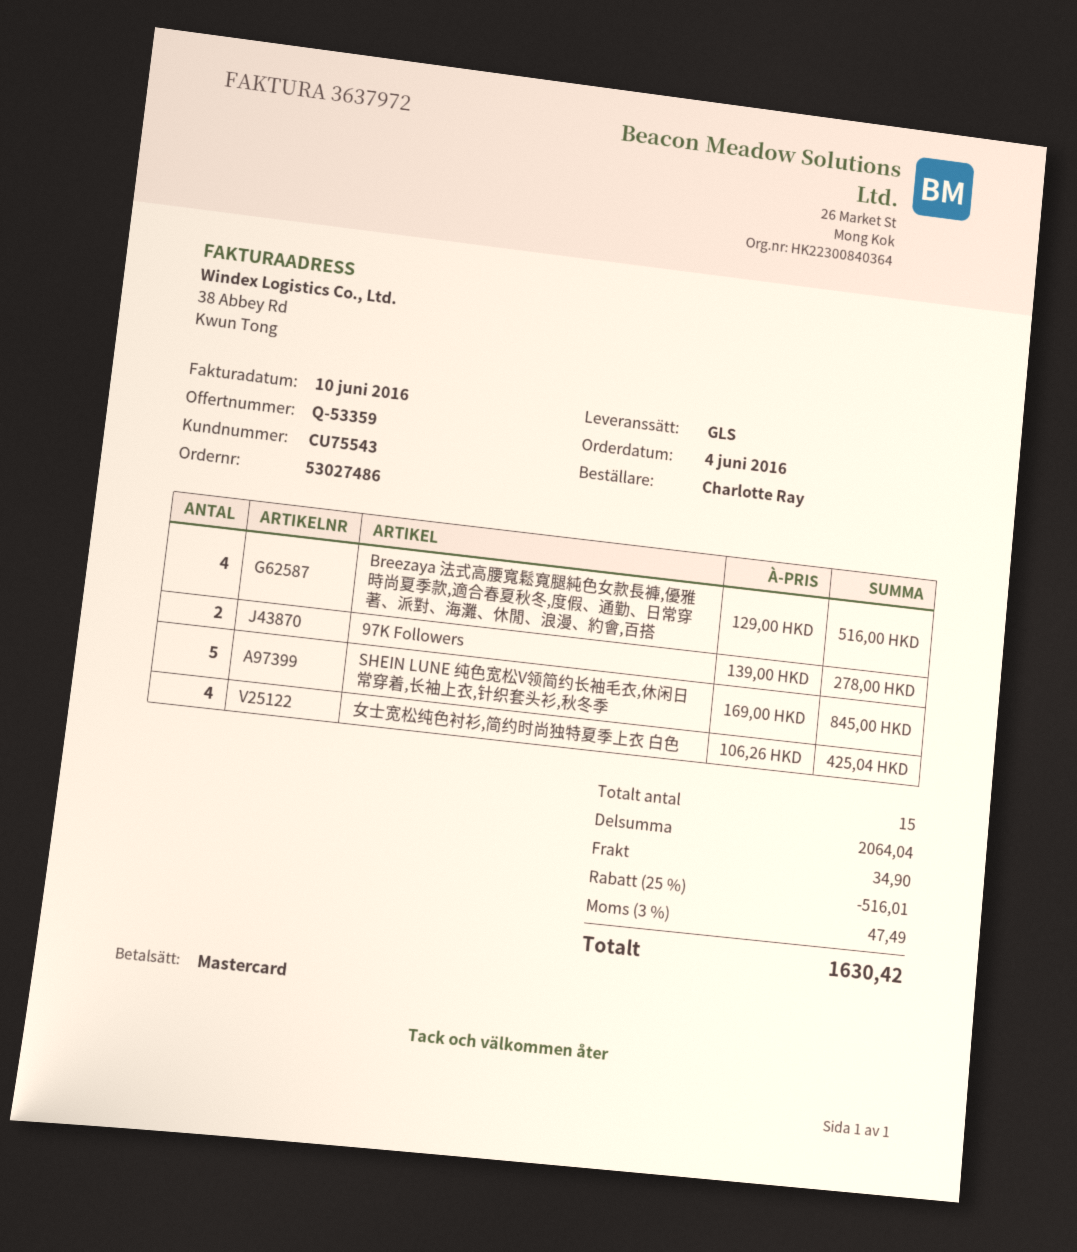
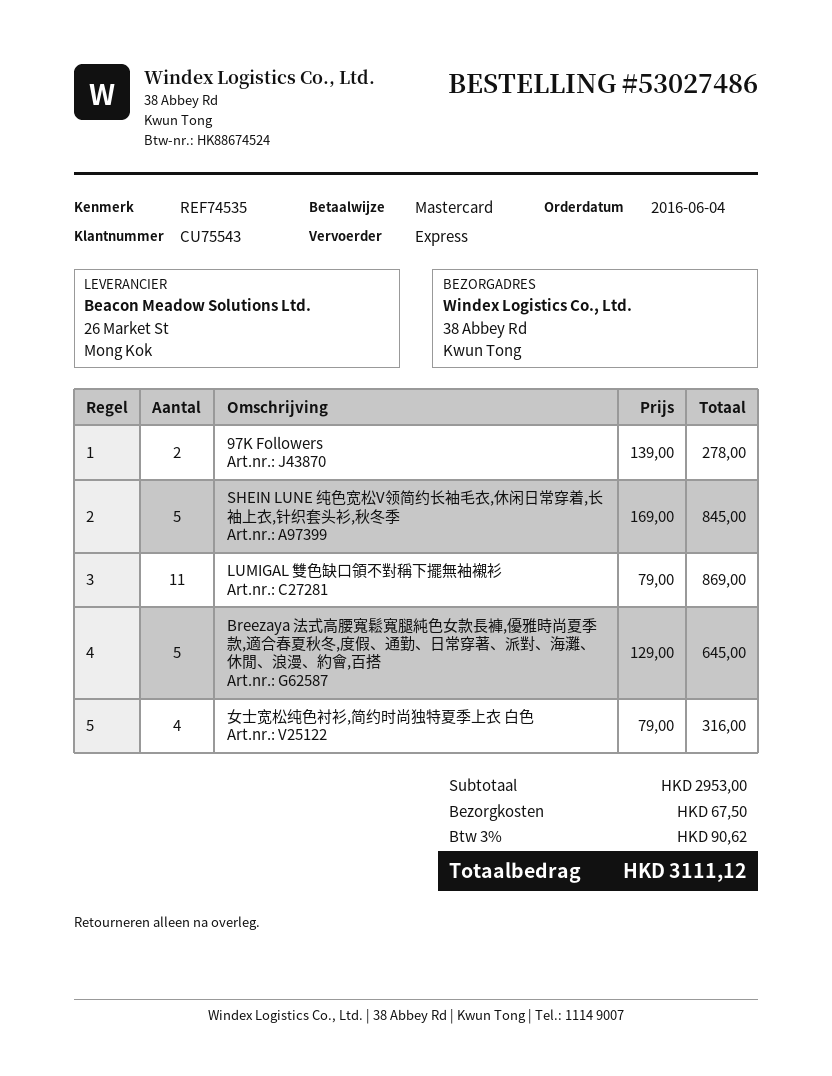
shipping method: GLS -> express
Breezaya 法式高腰寬鬆寬腿純色女款長褲,優雅時尚夏季款,適合春夏秋冬,度假、通勤、日常穿著、派對、海灘、休閒、浪漫、約會,百搭: 4 x 129.00 = 516.00 -> 5 x 129.00 = 645.00
女士宽松纯色衬衫,简约时尚独特夏季上衣 白色: 4 x 106.26 = 425.04 -> 4 x 79.00 = 316.00
LUMIGAL 雙色缺口領不對稱下擺無袖襯衫: none -> 11 x 79.00 = 869.00
subtotal: 2064.04 -> 2953.00
discount: 25% = 516.01 -> none
shipping: 34.90 -> 67.50
tax: 3% = 47.49 -> 3% = 90.62
total: 1630.42 -> 3111.12

